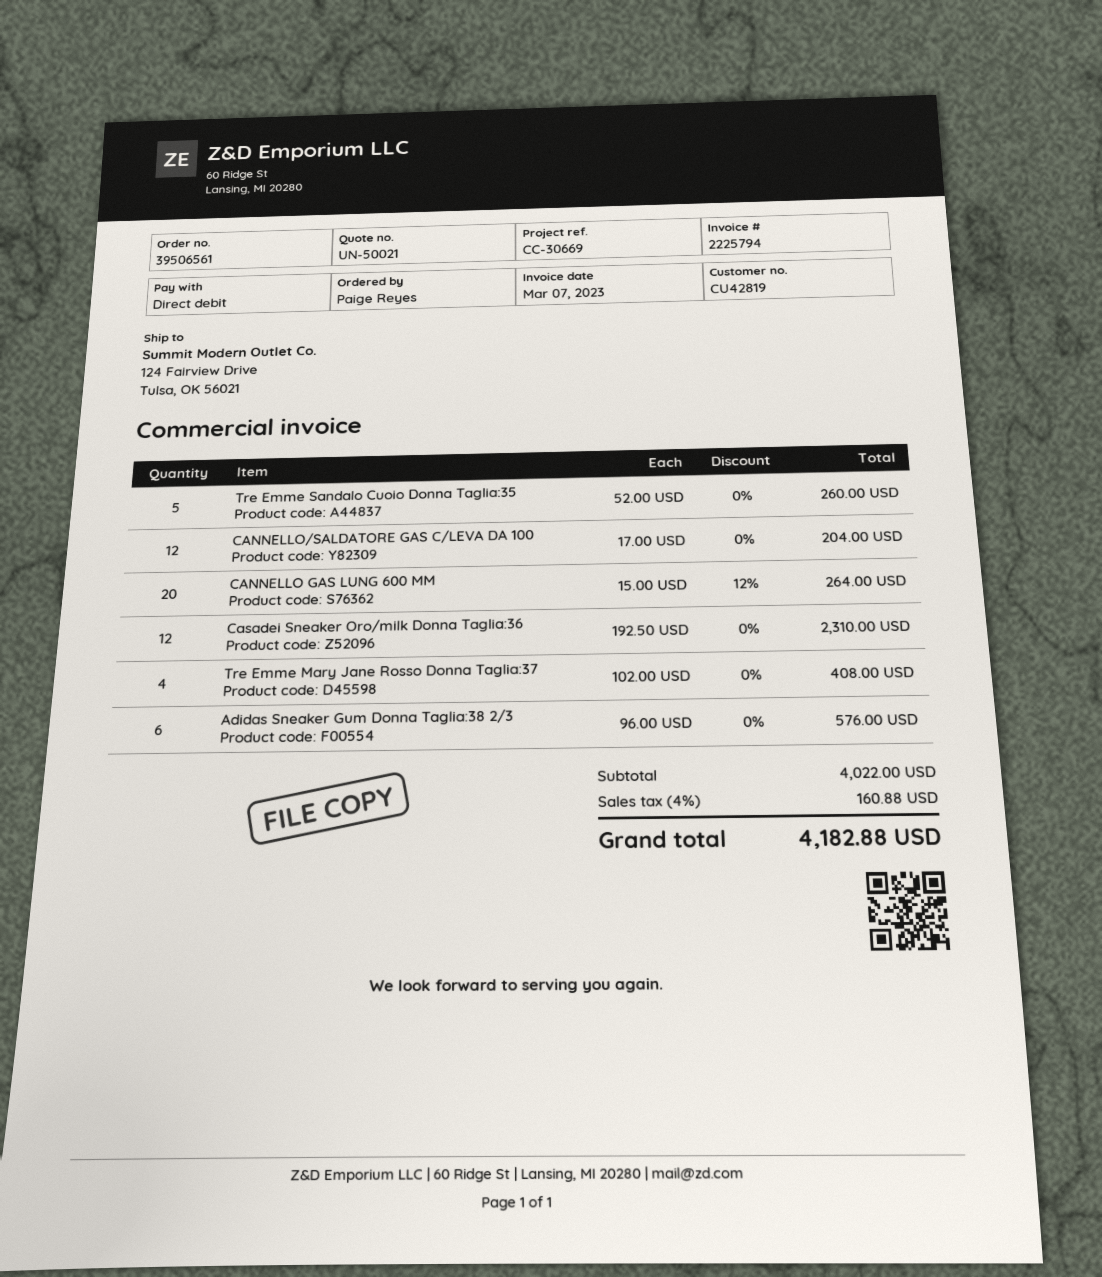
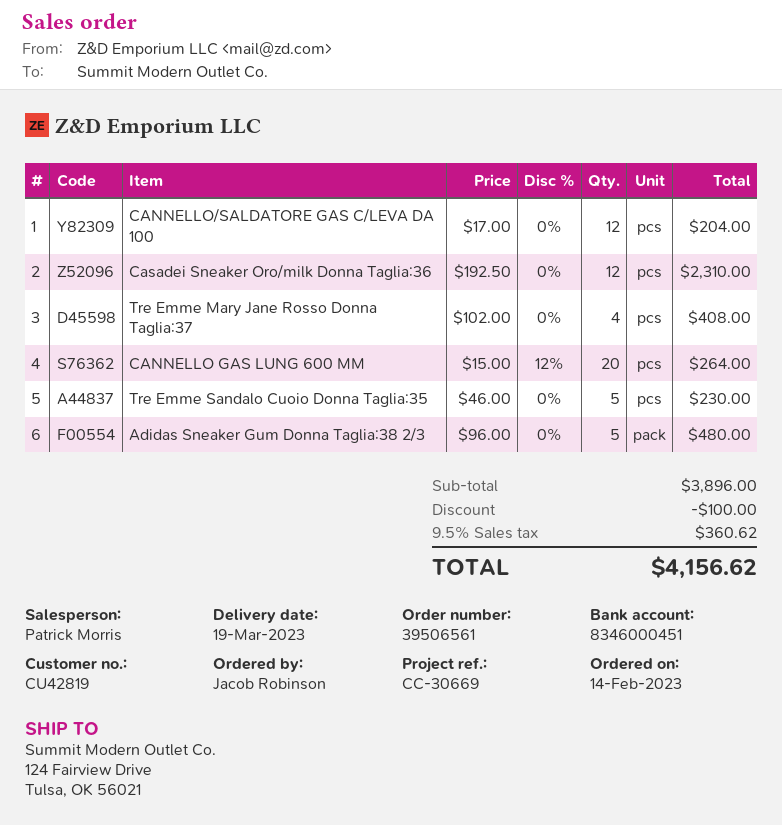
ordered by: Paige Reyes -> Jacob Robinson
Tre Emme Sandalo Cuoio Donna Taglia:35: 5 x 52.00 = 260.00 -> 5 x 46.00 = 230.00
Adidas Sneaker Gum Donna Taglia:38 2/3: 6 x 96.00 = 576.00 -> 5 x 96.00 = 480.00
subtotal: 4022.00 -> 3896.00
discount: none -> 100.00
tax: 4% = 160.88 -> 9.5% = 360.62
total: 4182.88 -> 4156.62

